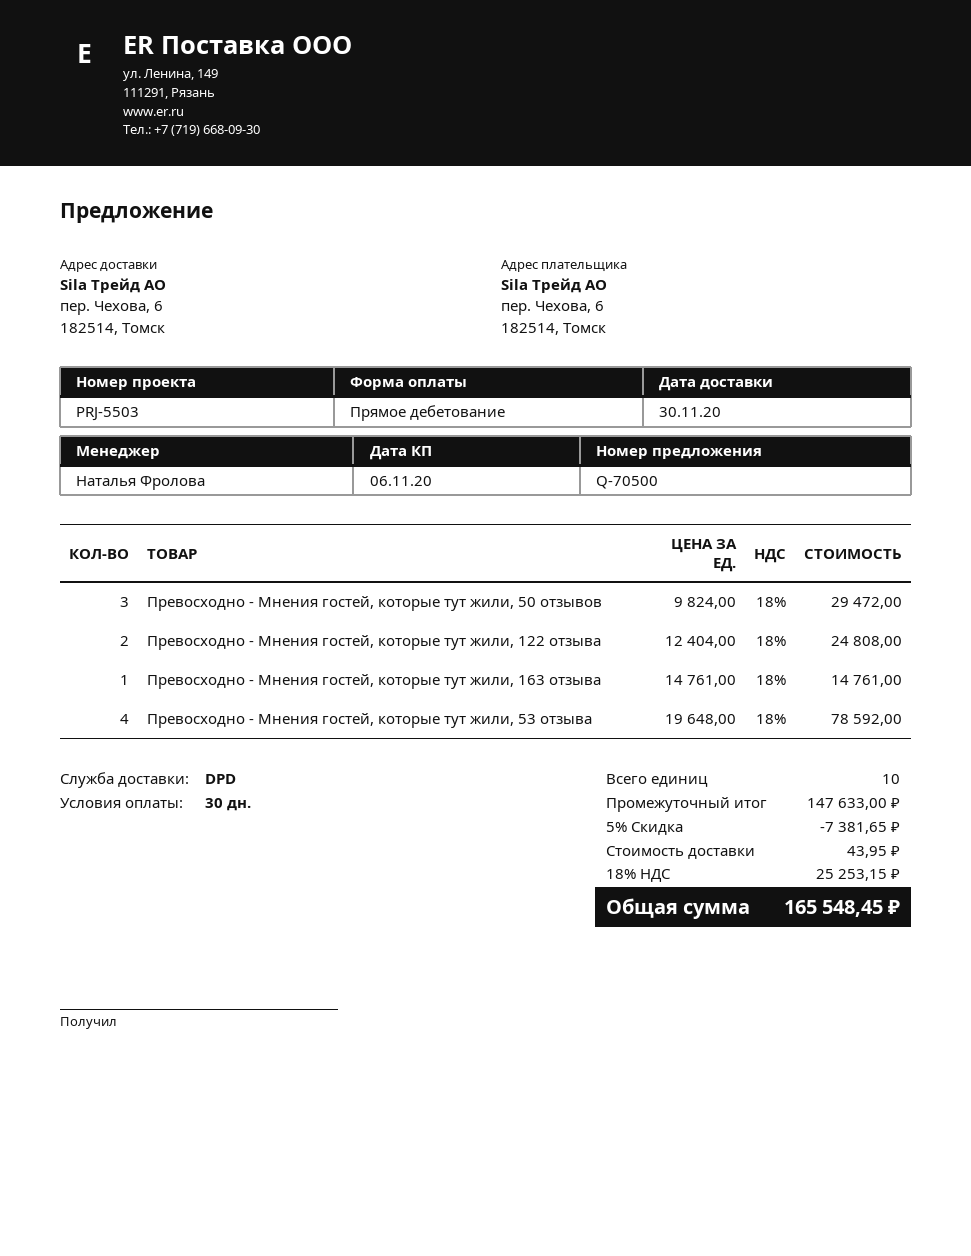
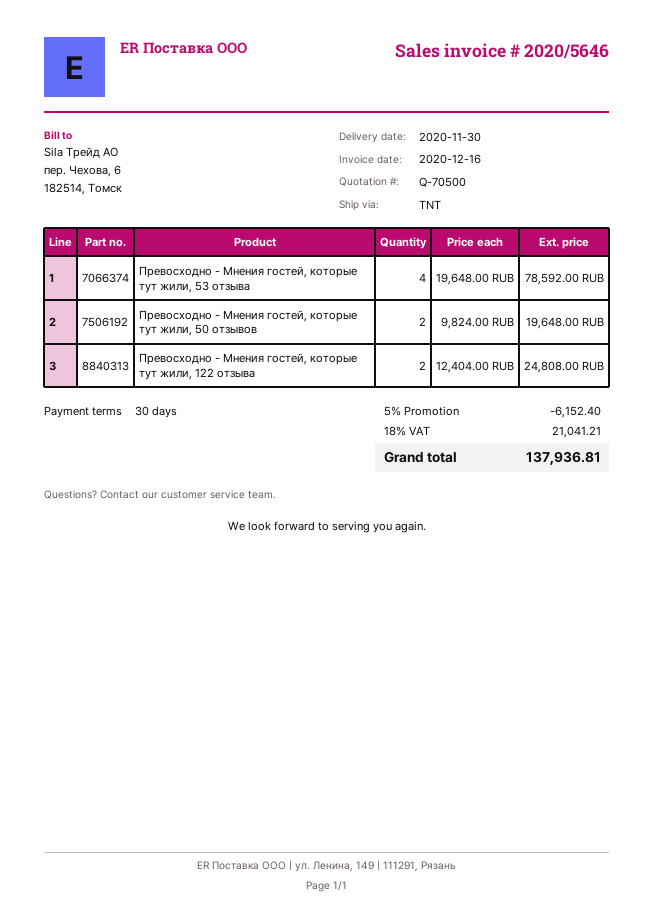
shipping method: DPD -> TNT
Превосходно - Мнения гостей, которые тут жили, 50 отзывов: 3 x 9824.00 = 29472.00 -> 2 x 9824.00 = 19648.00
Превосходно - Мнения гостей, которые тут жили, 163 отзыва: 1 x 14761.00 = 14761.00 -> none
discount: 5% = 7381.65 -> 5% = 6152.40
shipping: 43.95 -> none
tax: 18% = 25253.15 -> 18% = 21041.21
total: 165548.45 -> 137936.81

